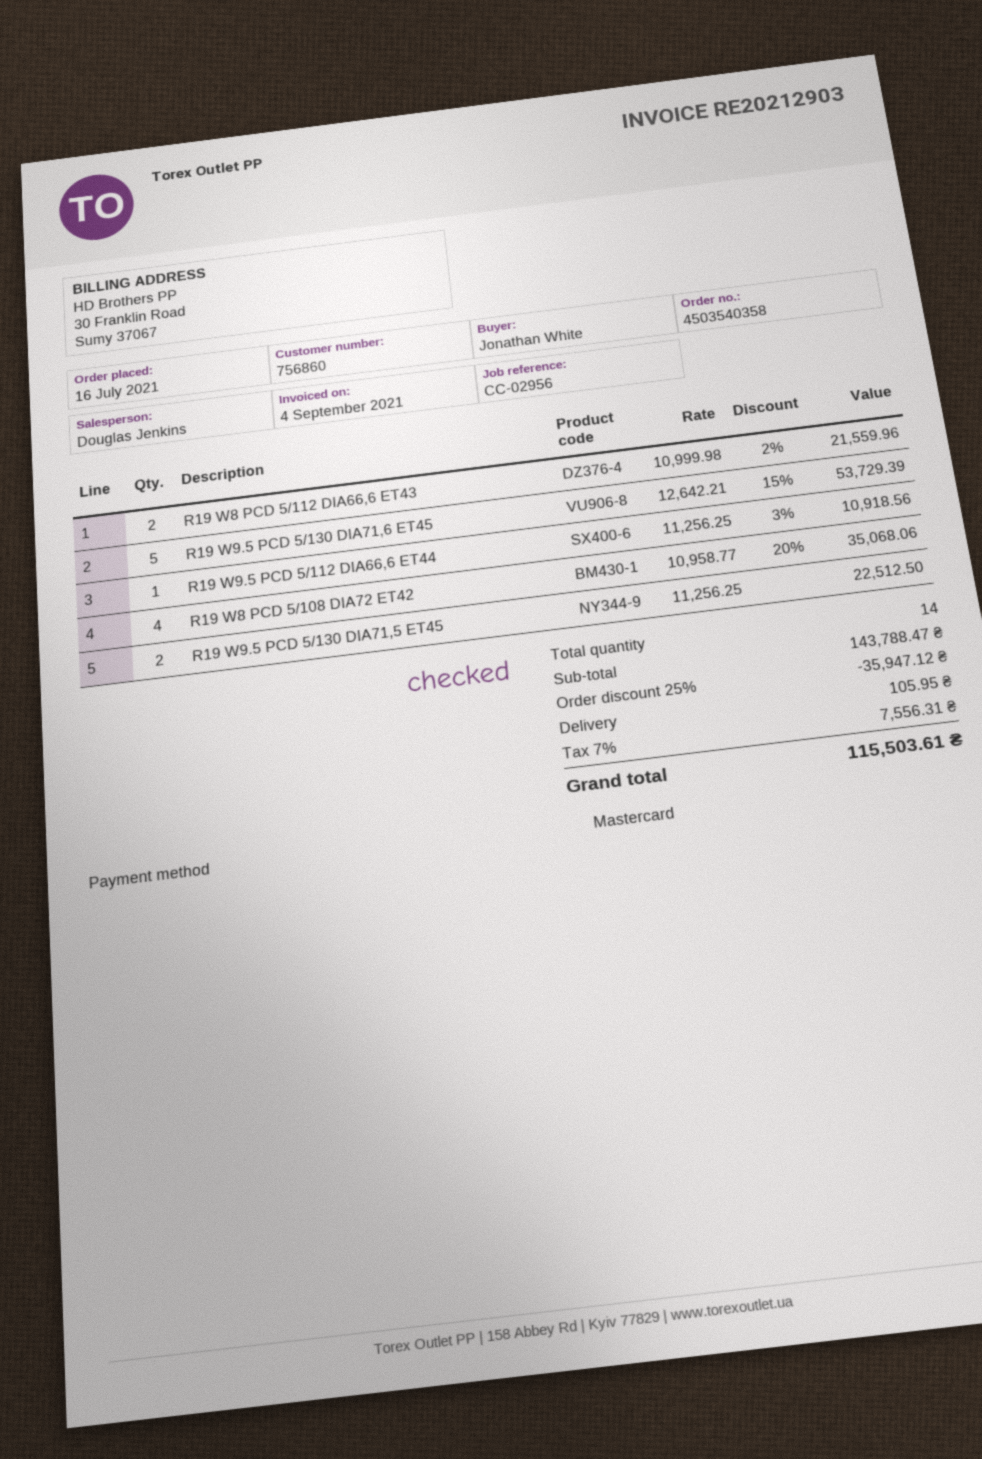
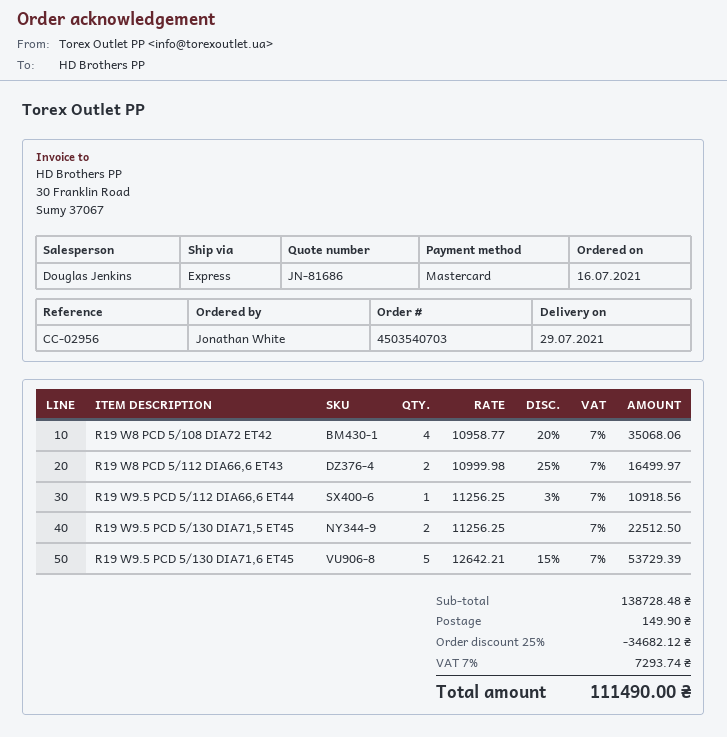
order number: 4503540358 -> 4503540703
R19 W8 PCD 5/112 DIA66,6 ET43: 2 x 10999.98 - 2% = 21559.96 -> 2 x 10999.98 - 25% = 16499.97
subtotal: 143788.47 -> 138728.48
discount: 25% = 35947.12 -> 25% = 34682.12
shipping: 105.95 -> 149.90
tax: 7% = 7556.31 -> 7% = 7293.74
total: 115503.61 -> 111490.00

